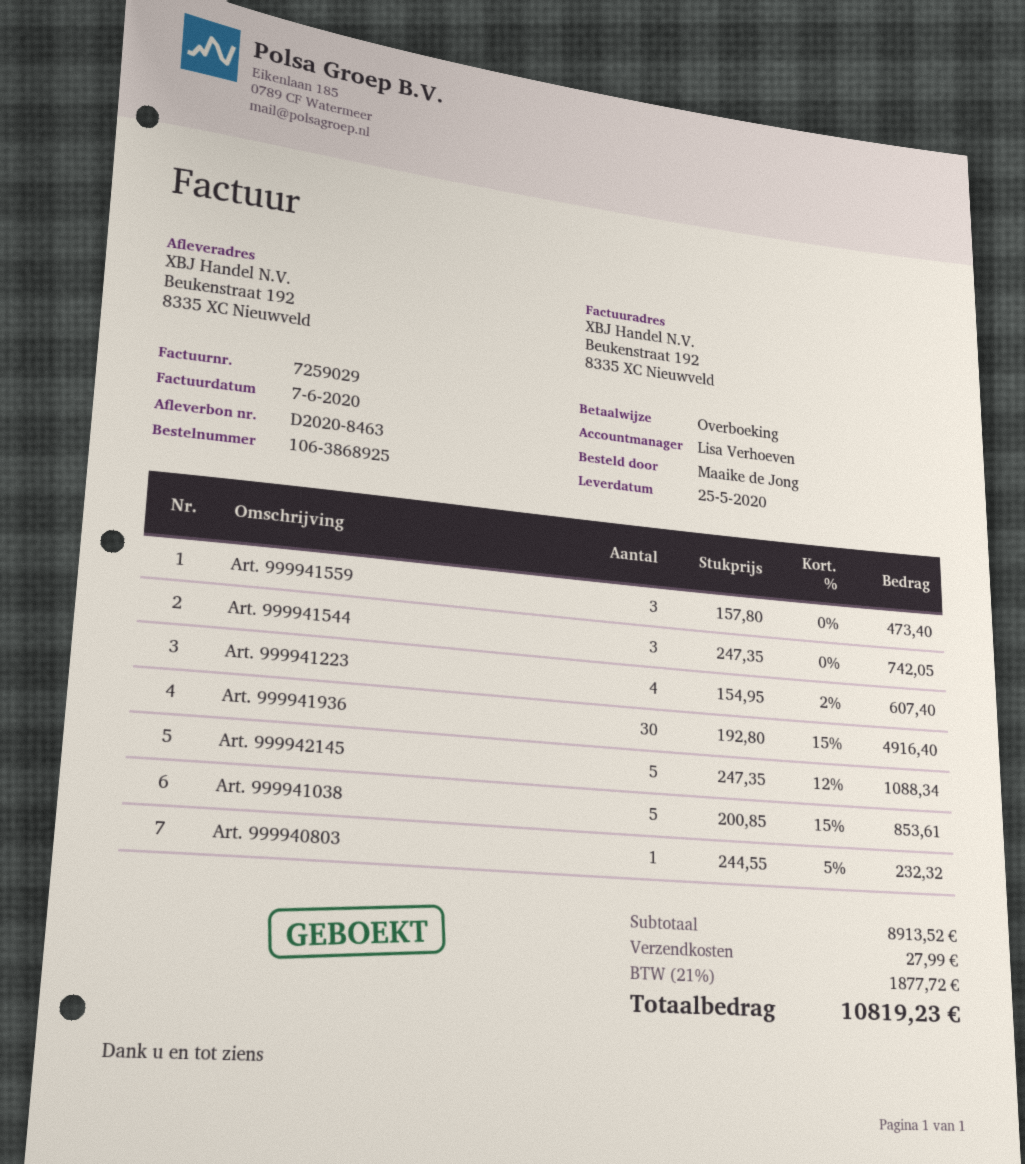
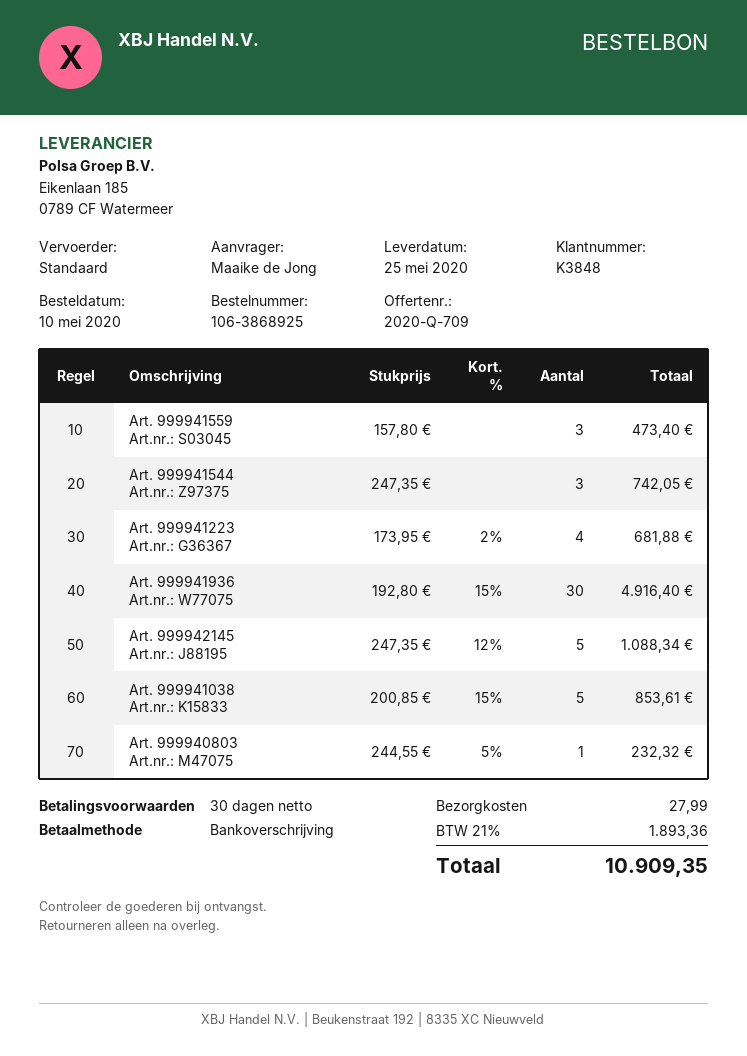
Art. 999941223: 4 x 154.95 - 2% = 607.40 -> 4 x 173.95 - 2% = 681.88
tax: 21% = 1877.72 -> 21% = 1893.36
total: 10819.23 -> 10909.35

